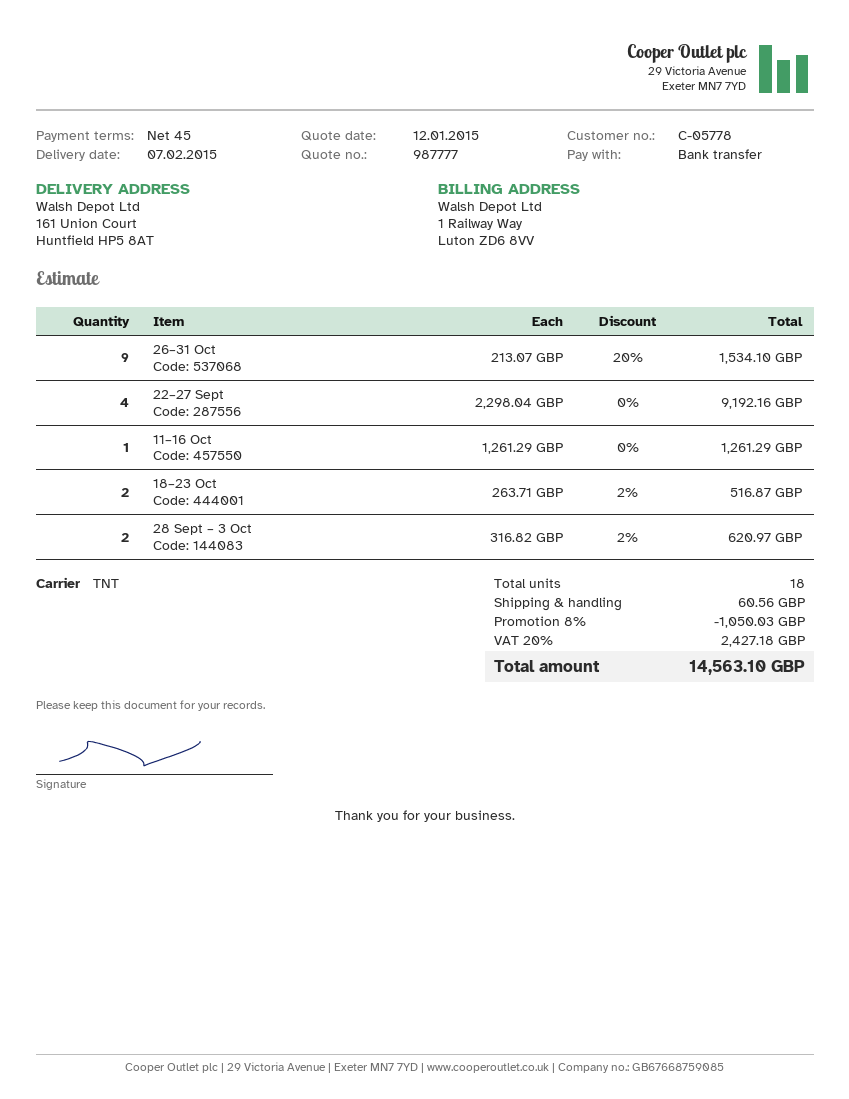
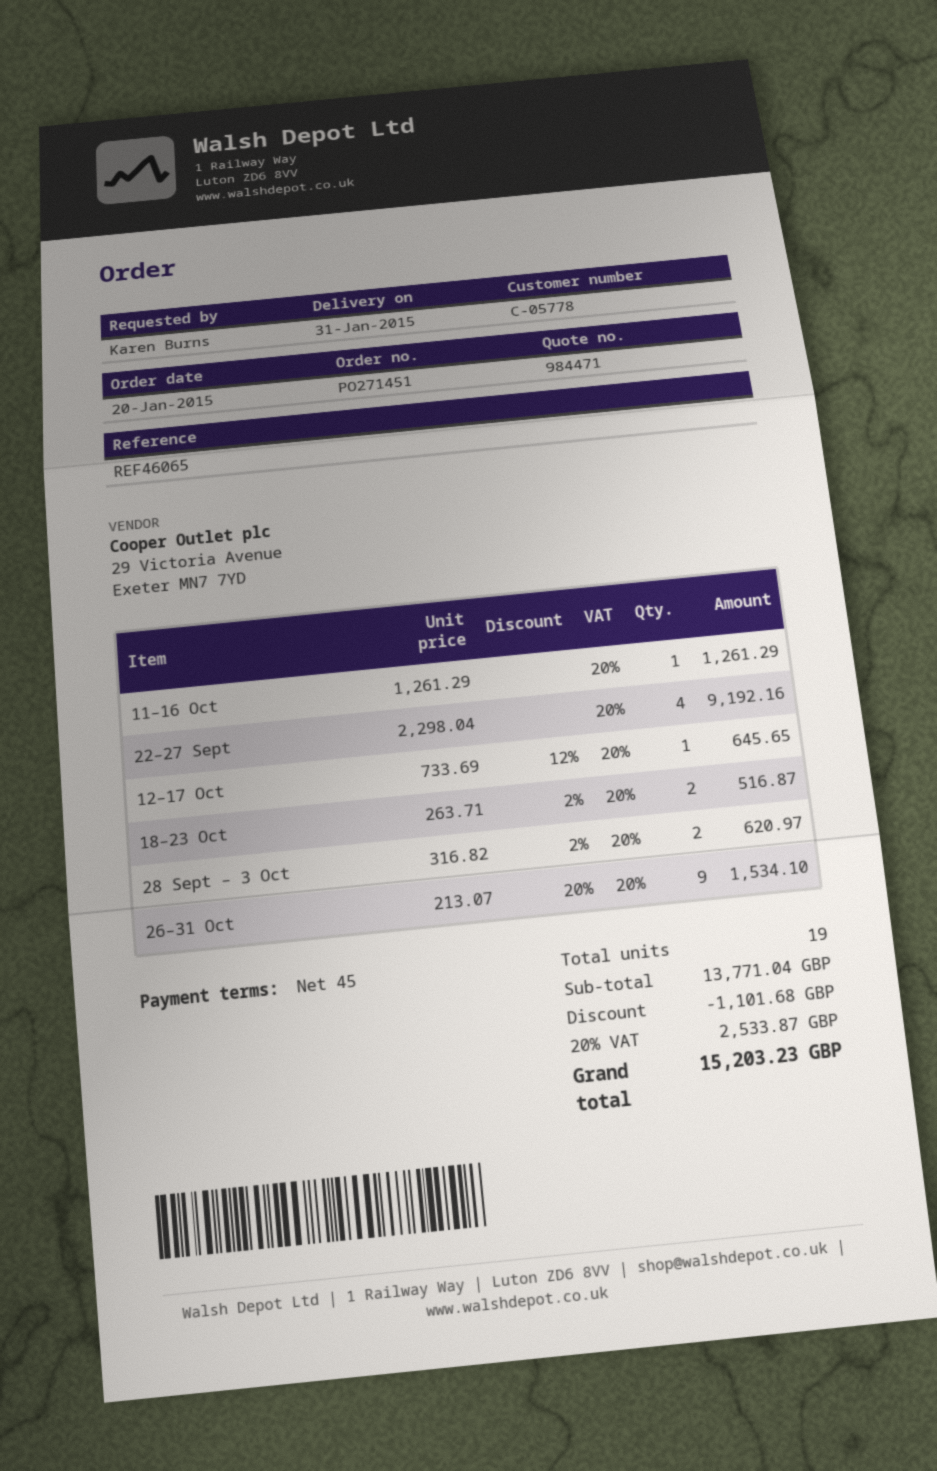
quote number: 987777 -> 984471
delivery date: 2015-02-07 -> 2015-01-31
12–17 Oct: none -> 1 x 733.69 - 12% = 645.65
total quantity: 18 -> 19
discount: 1050.03 -> 1101.68
shipping: 60.56 -> none
tax: 20% = 2427.18 -> 20% = 2533.87
total: 14563.10 -> 15203.23

